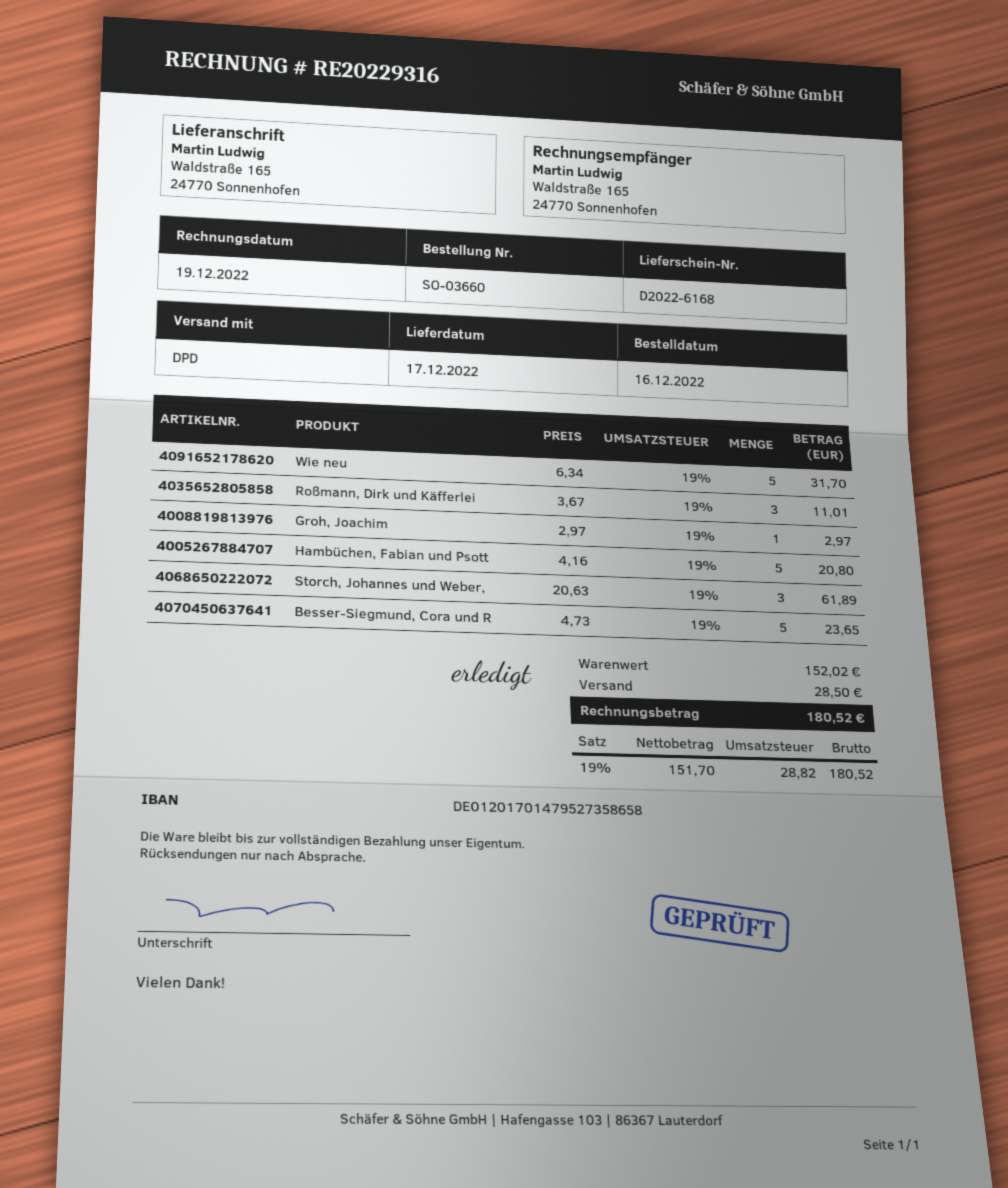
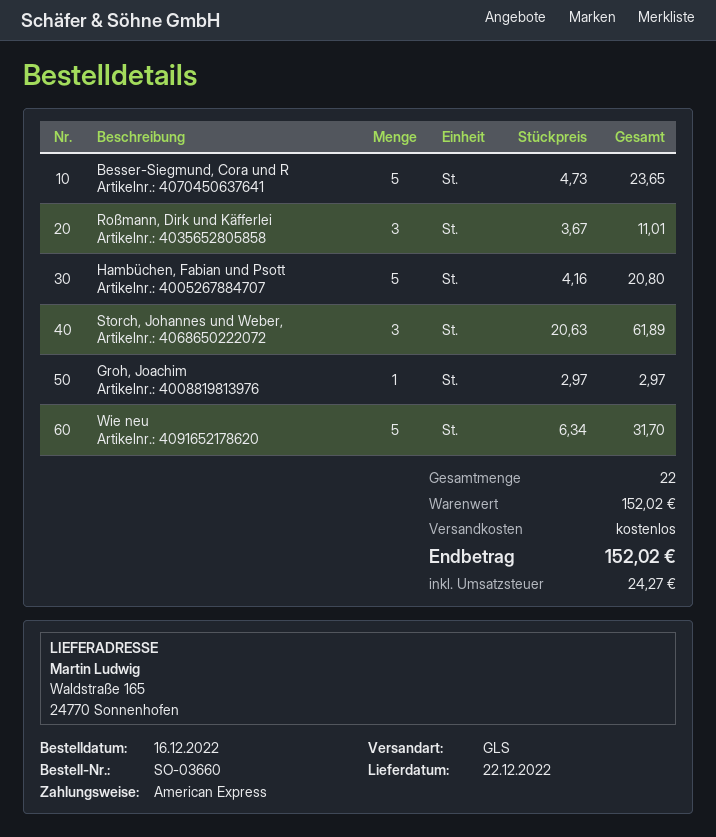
delivery date: 2022-12-17 -> 2022-12-22
shipping method: DPD -> GLS
shipping: 28.50 -> 0.00
tax: 28.82 -> 24.27
total: 180.52 -> 152.02

